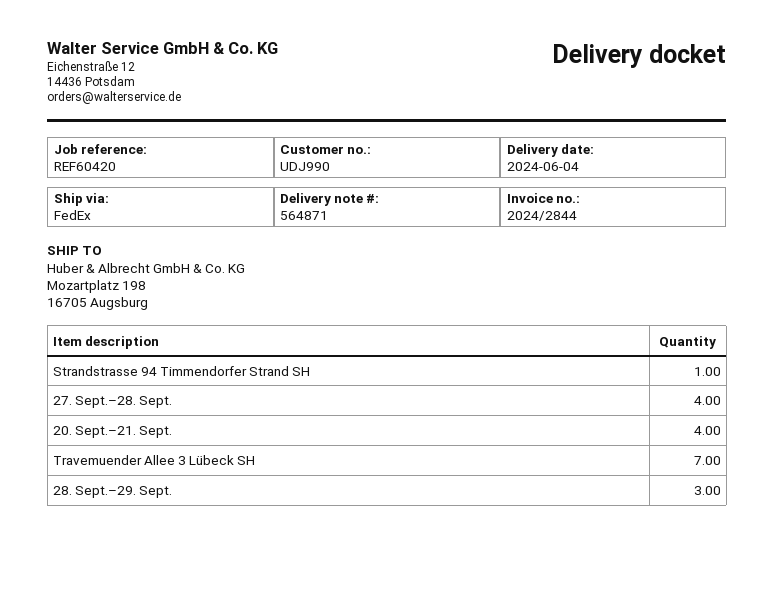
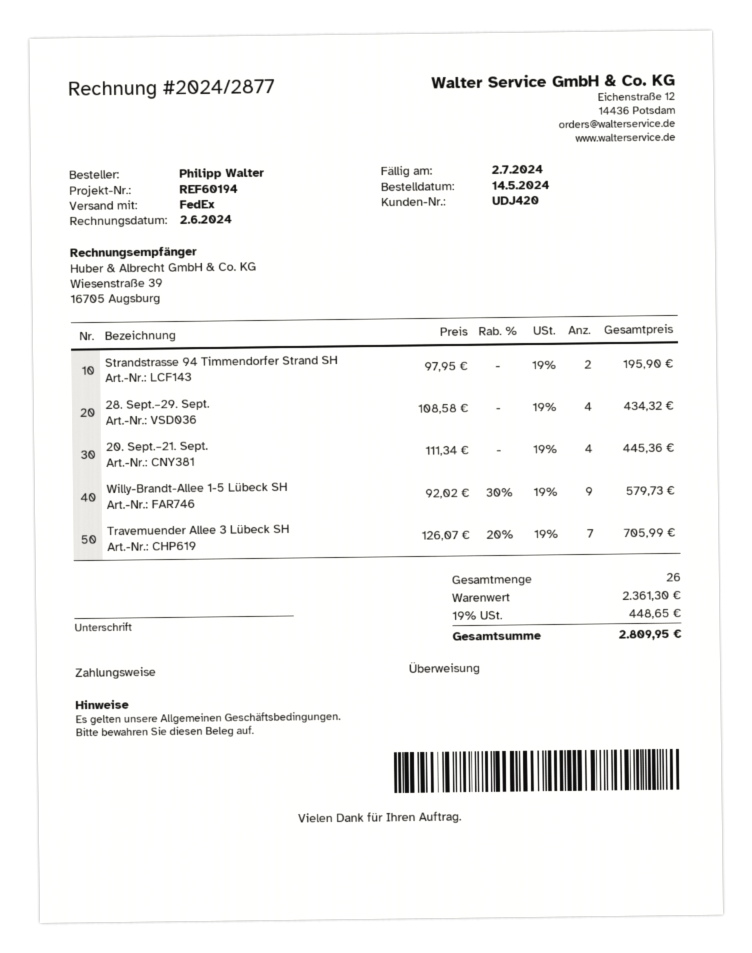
invoice number: 2024/2844 -> 2024/2877
customer number: UDJ990 -> UDJ420
reference: REF60420 -> REF60194
Strandstrasse 94 Timmendorfer Strand SH: 1 -> 2
27. Sept.–28. Sept.: 4 -> none
28. Sept.–29. Sept.: 3 -> 4
Willy-Brandt-Allee 1-5 Lübeck SH: none -> 9

